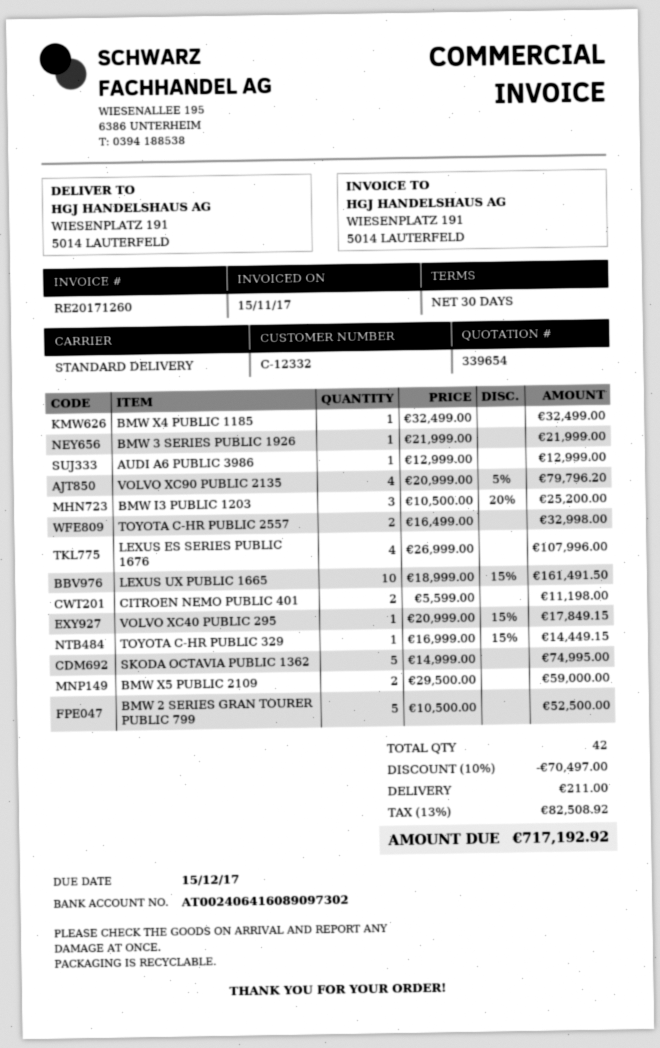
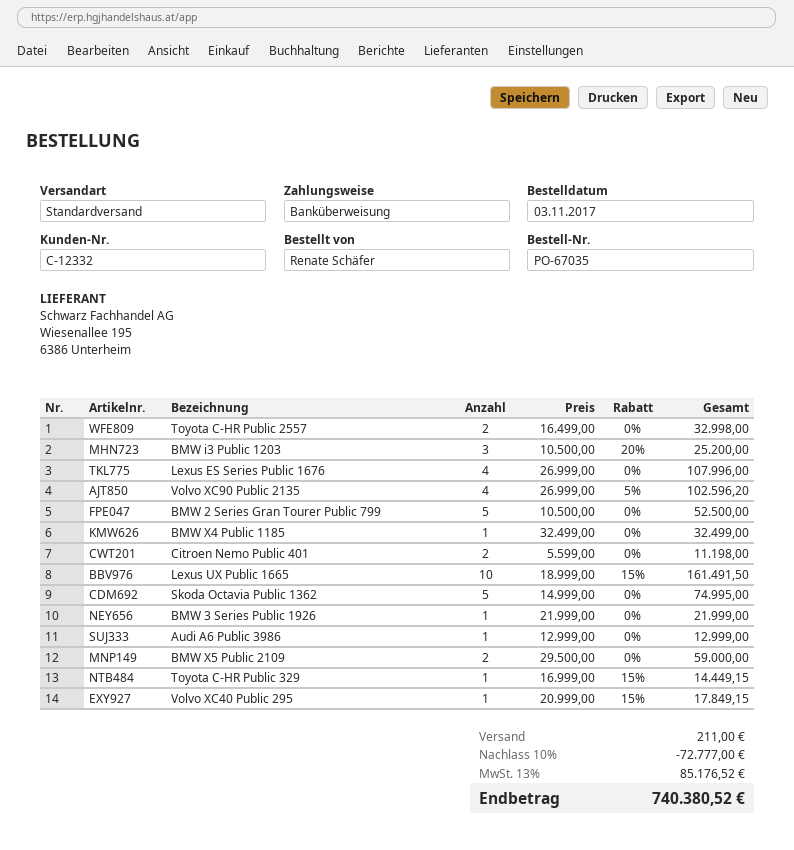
VOLVO XC90 PUBLIC 2135: 4 x 20999.00 - 5% = 79796.20 -> 4 x 26999.00 - 5% = 102596.20
discount: 10% = 70497.00 -> 10% = 72777.00
tax: 13% = 82508.92 -> 13% = 85176.52
total: 717192.92 -> 740380.52

